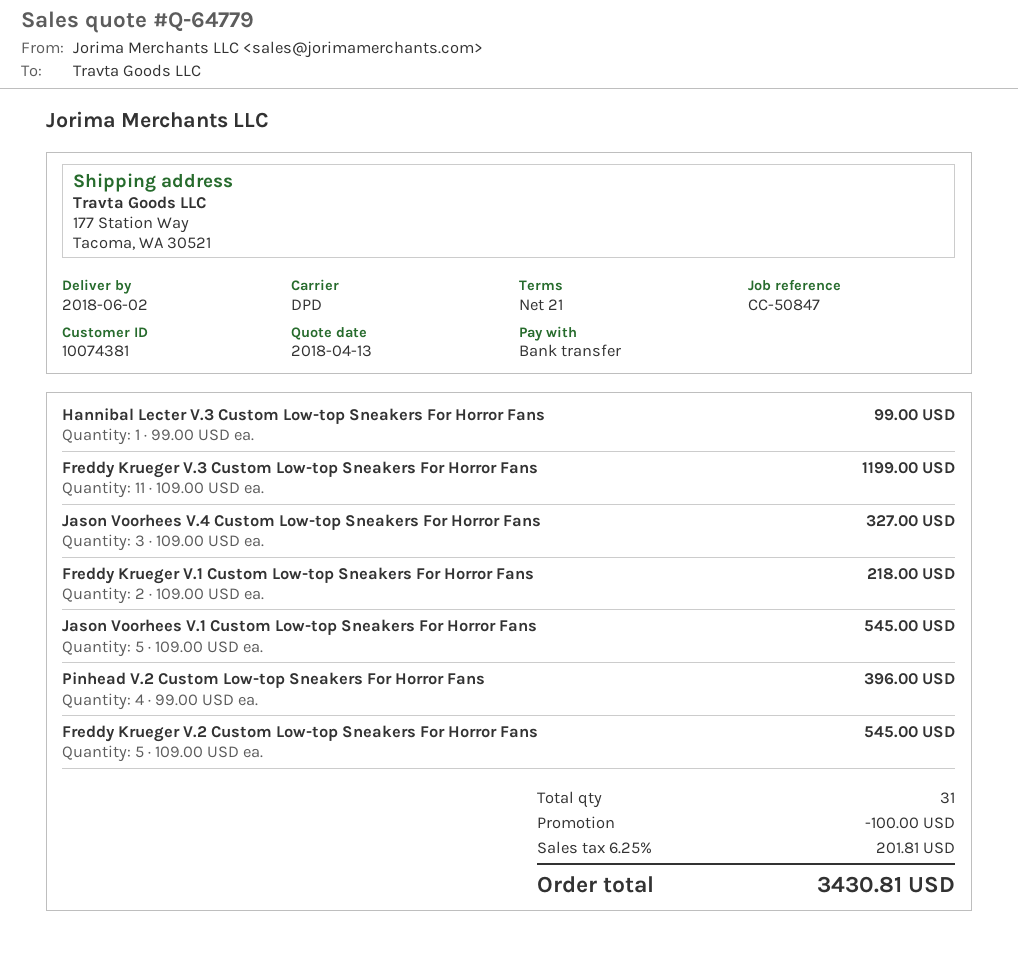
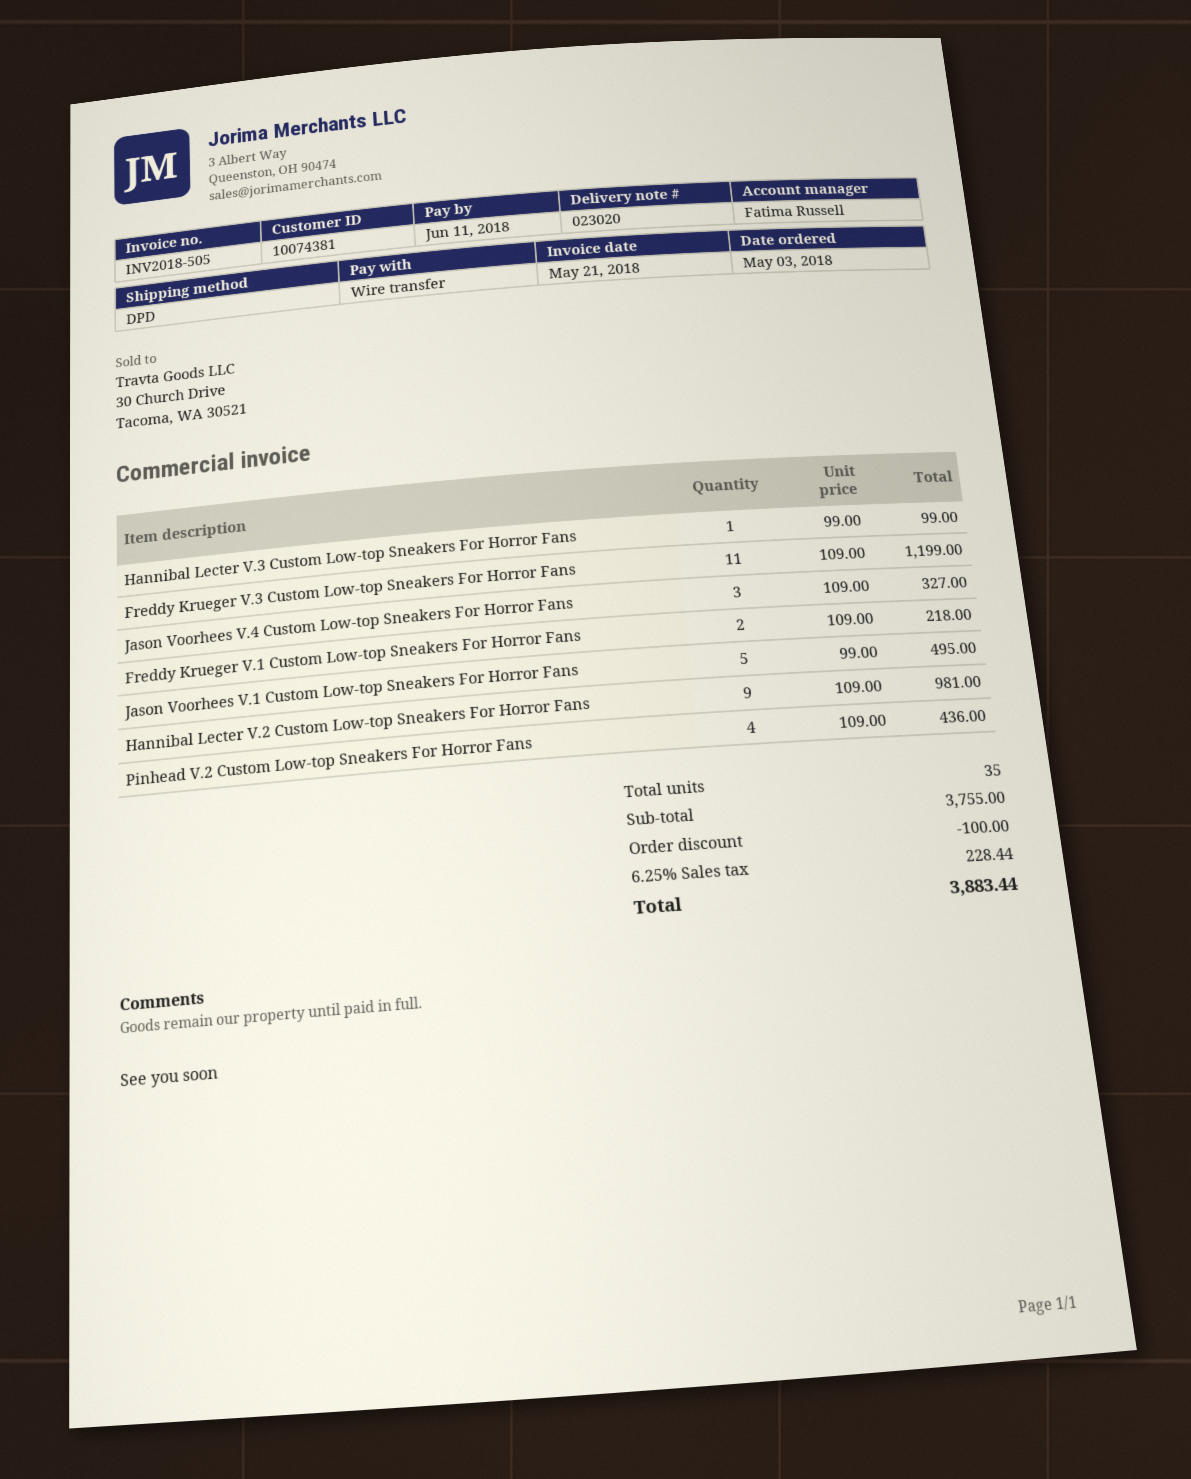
Jason Voorhees V.1 Custom Low-top Sneakers For Horror Fans: 5 x 109.00 = 545.00 -> 5 x 99.00 = 495.00
Pinhead V.2 Custom Low-top Sneakers For Horror Fans: 4 x 99.00 = 396.00 -> 4 x 109.00 = 436.00
Freddy Krueger V.2 Custom Low-top Sneakers For Horror Fans: 5 x 109.00 = 545.00 -> none
Hannibal Lecter V.2 Custom Low-top Sneakers For Horror Fans: none -> 9 x 109.00 = 981.00
total quantity: 31 -> 35
tax: 6.25% = 201.81 -> 6.25% = 228.44
total: 3430.81 -> 3883.44

